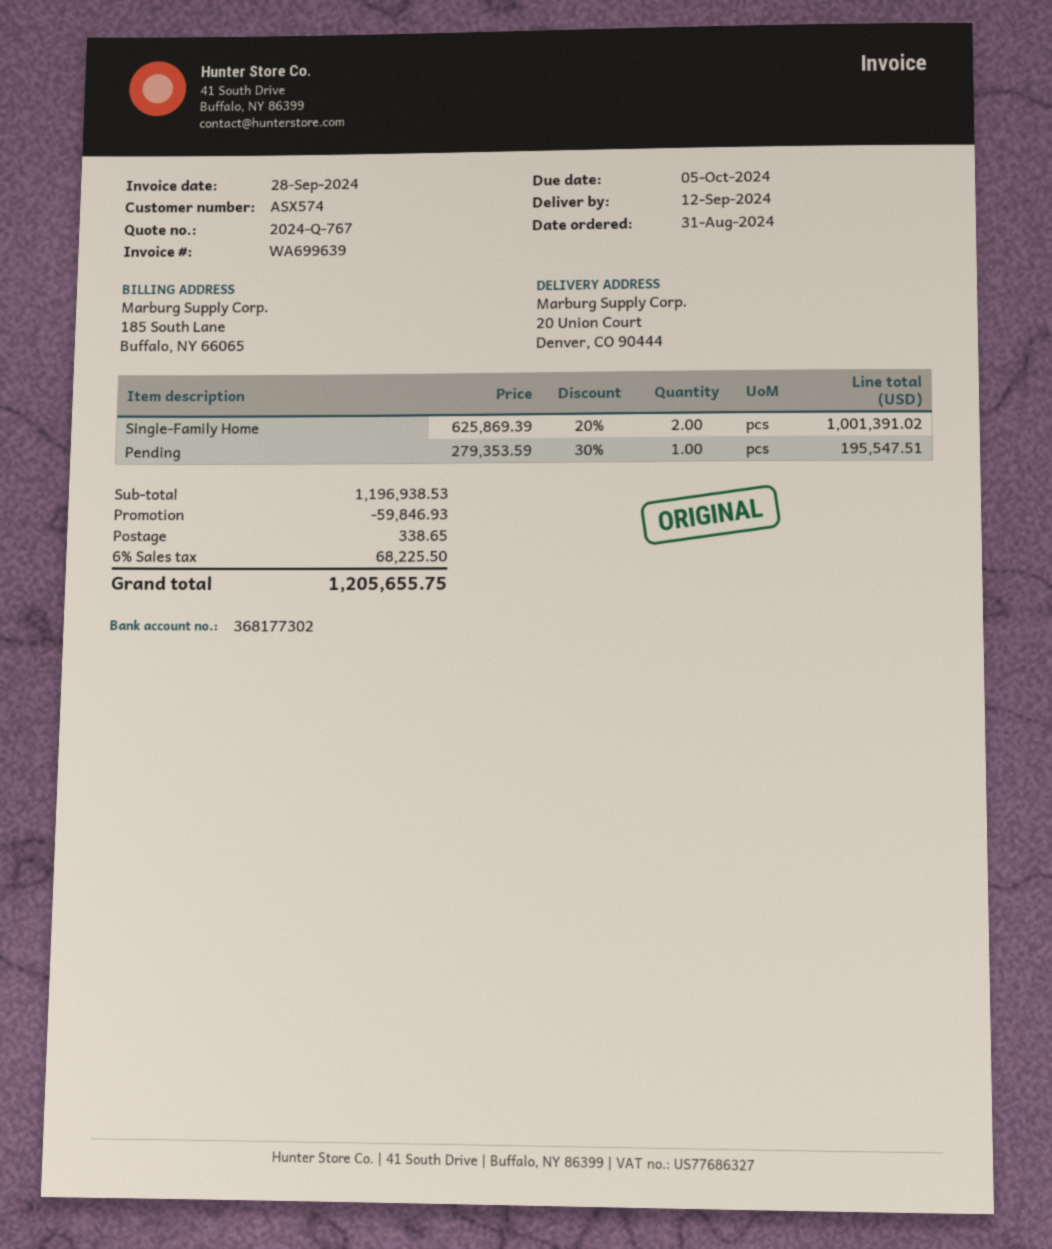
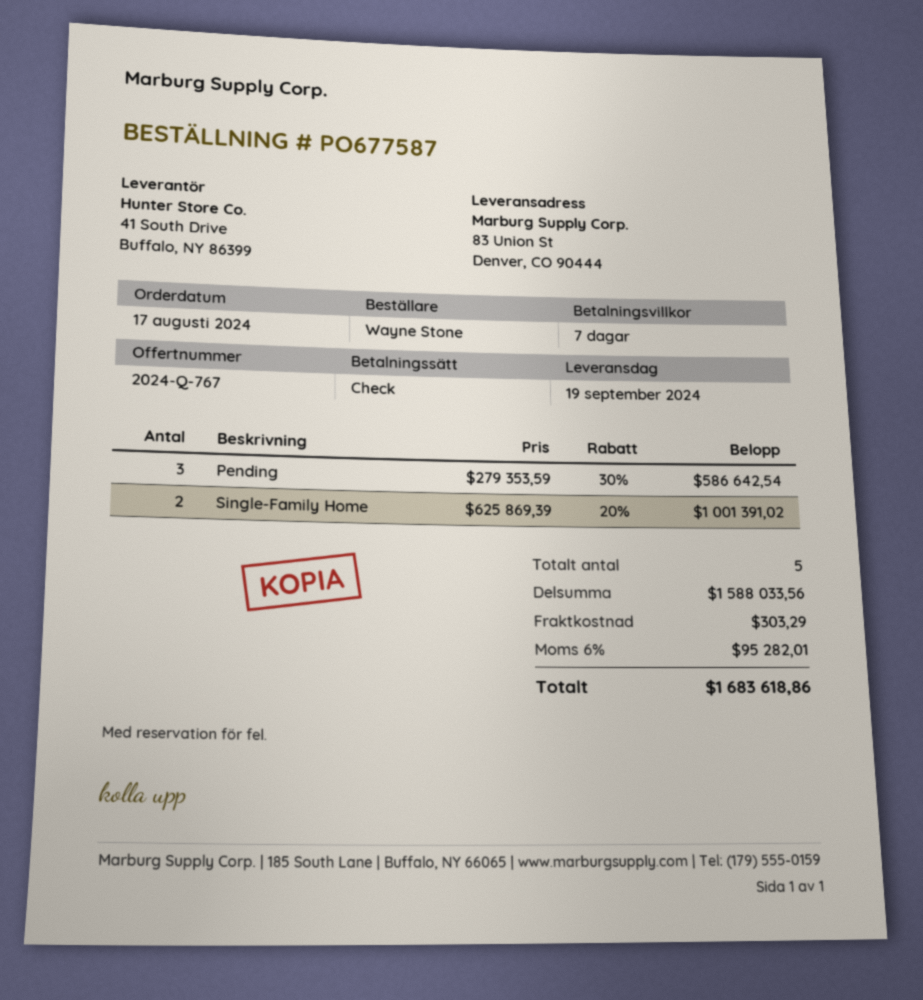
order date: 2024-08-31 -> 2024-08-17
delivery date: 2024-09-12 -> 2024-09-19
ship to: 20 Union Court, Denver, CO 90444 -> 83 Union St, Denver, CO 90444
Pending: 1 x 279353.59 - 30% = 195547.51 -> 3 x 279353.59 - 30% = 586642.54
subtotal: 1196938.53 -> 1588033.56
discount: 59846.93 -> none
shipping: 338.65 -> 303.29
tax: 6% = 68225.50 -> 6% = 95282.01
total: 1205655.75 -> 1683618.86

